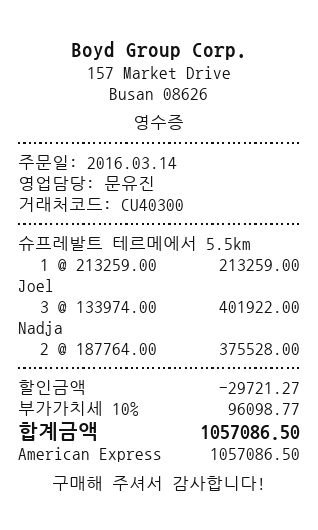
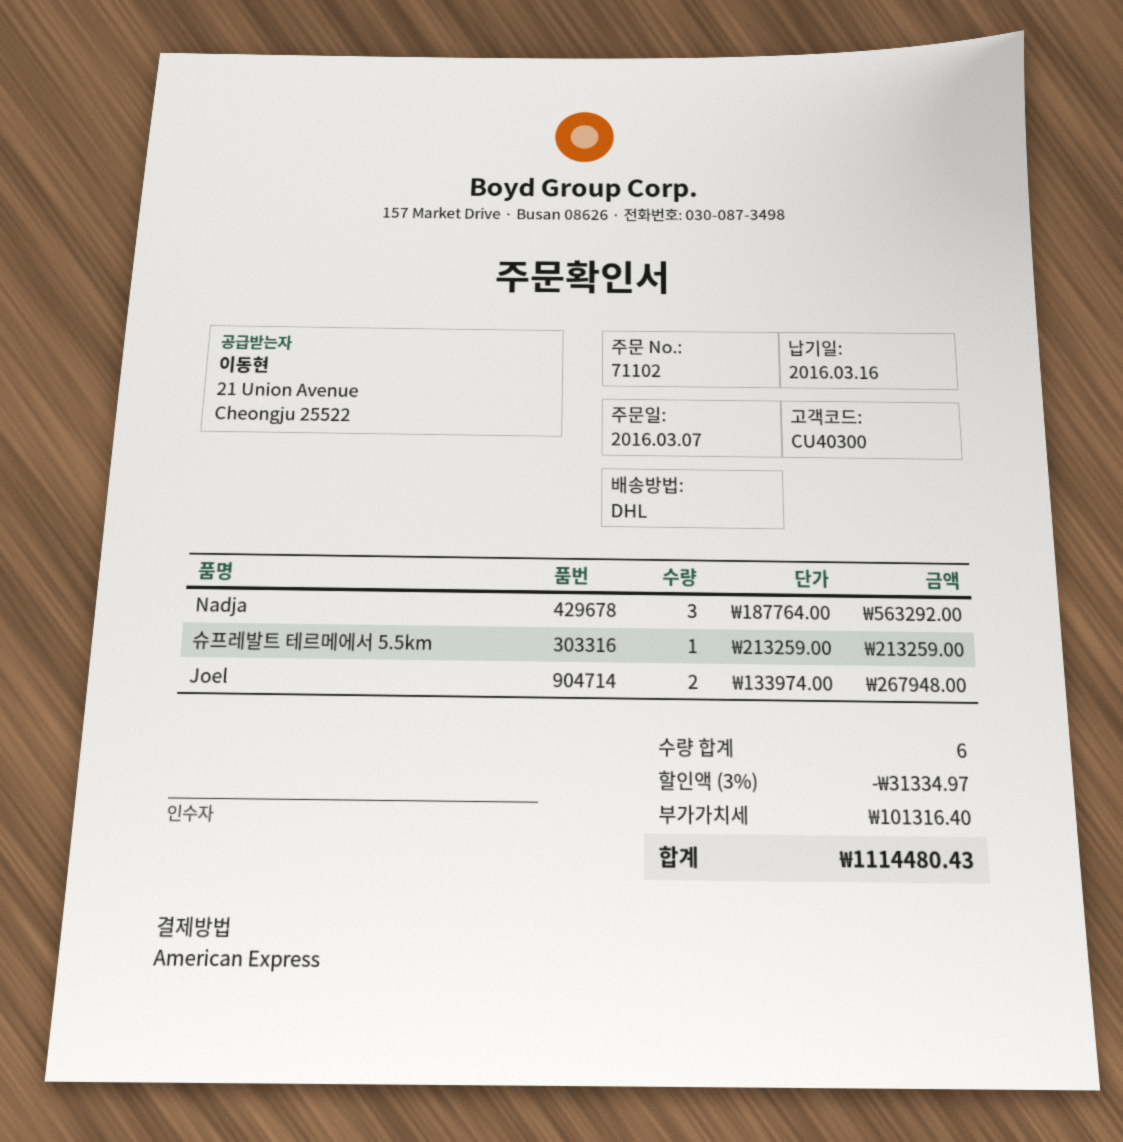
order date: 2016-03-14 -> 2016-03-07
Joel: 3 x 133974.00 = 401922.00 -> 2 x 133974.00 = 267948.00
Nadja: 2 x 187764.00 = 375528.00 -> 3 x 187764.00 = 563292.00
discount: 29721.27 -> 31334.97
tax: 96098.77 -> 101316.40
total: 1057086.50 -> 1114480.43

